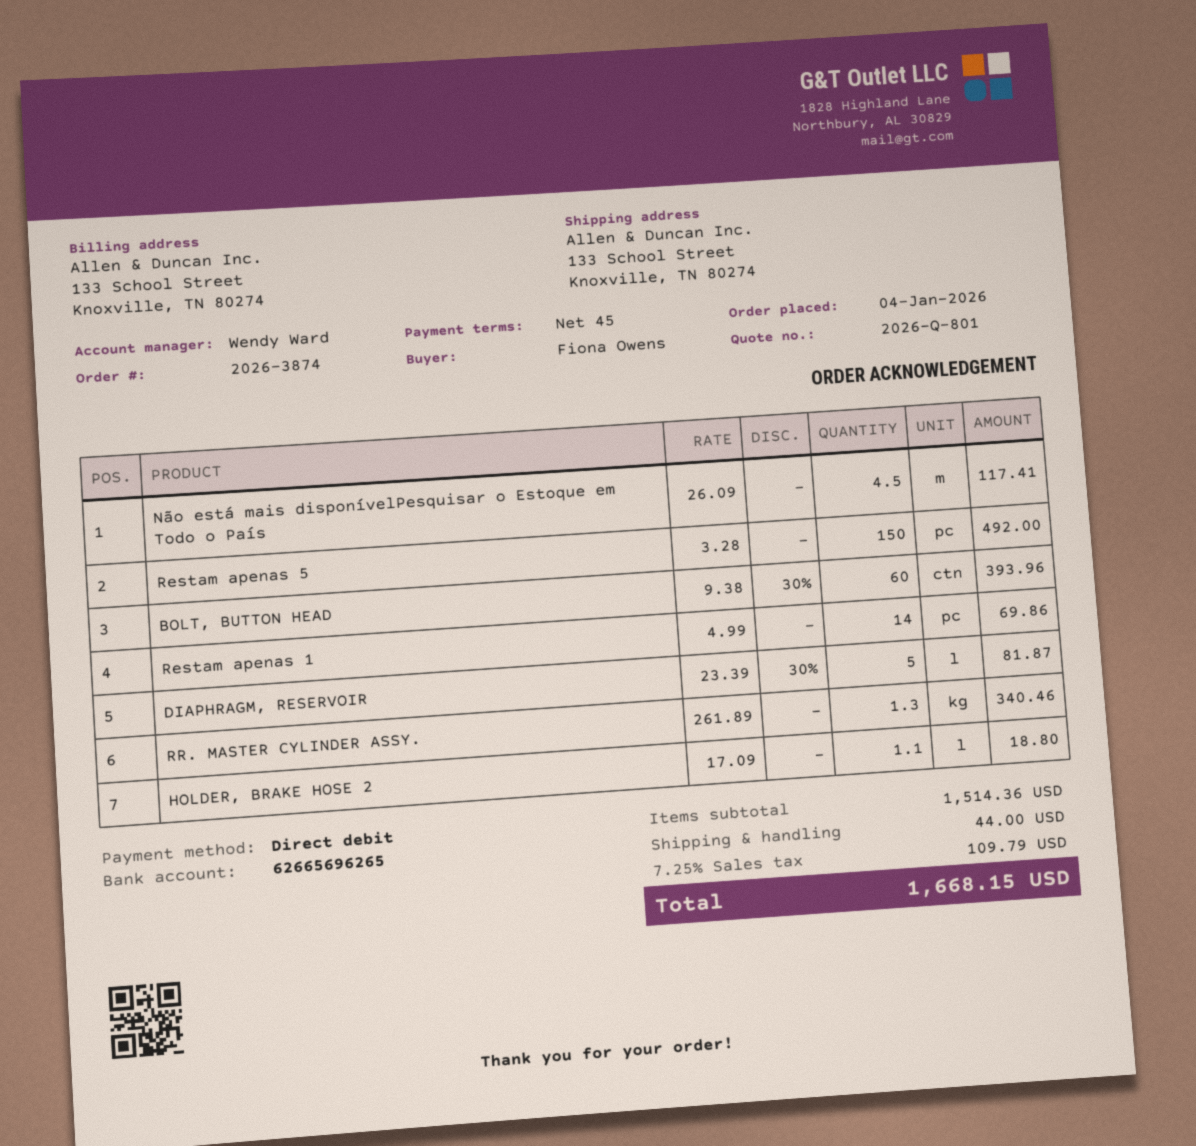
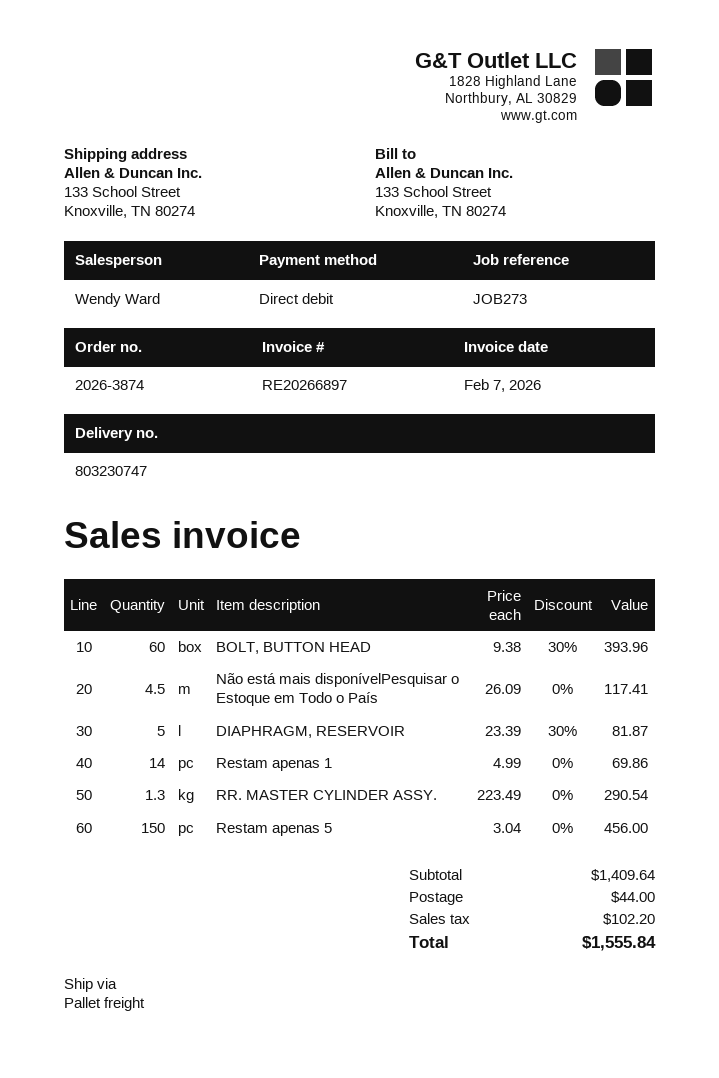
Restam apenas 5: 150 x 3.28 = 492.00 -> 150 x 3.04 = 456.00
RR. MASTER CYLINDER ASSY.: 1.3 x 261.89 = 340.46 -> 1.3 x 223.49 = 290.54
HOLDER, BRAKE HOSE 2: 1.1 x 17.09 = 18.80 -> none
subtotal: 1514.36 -> 1409.64
tax: 109.79 -> 102.20
total: 1668.15 -> 1555.84

